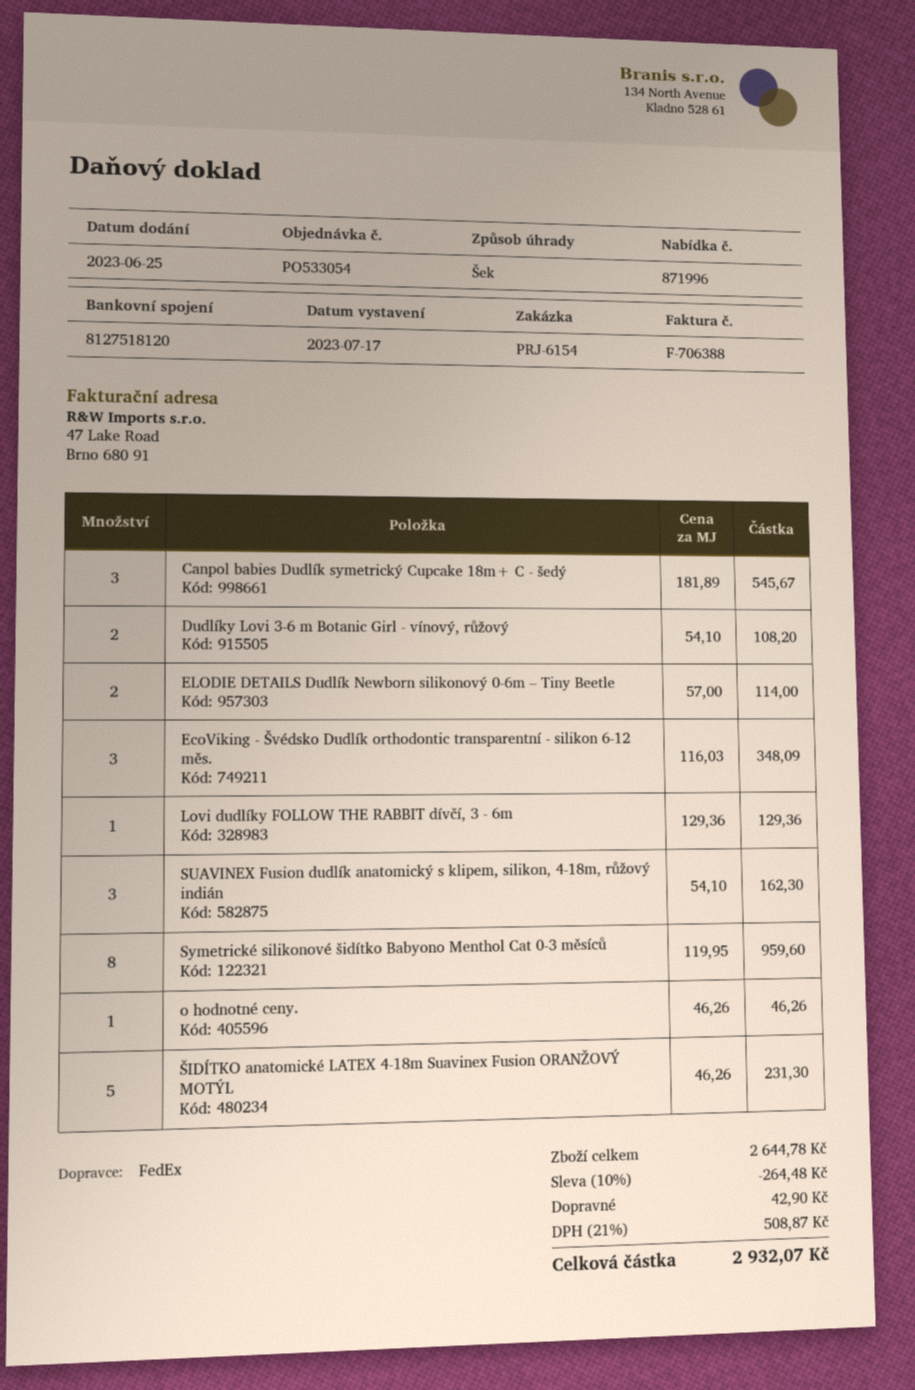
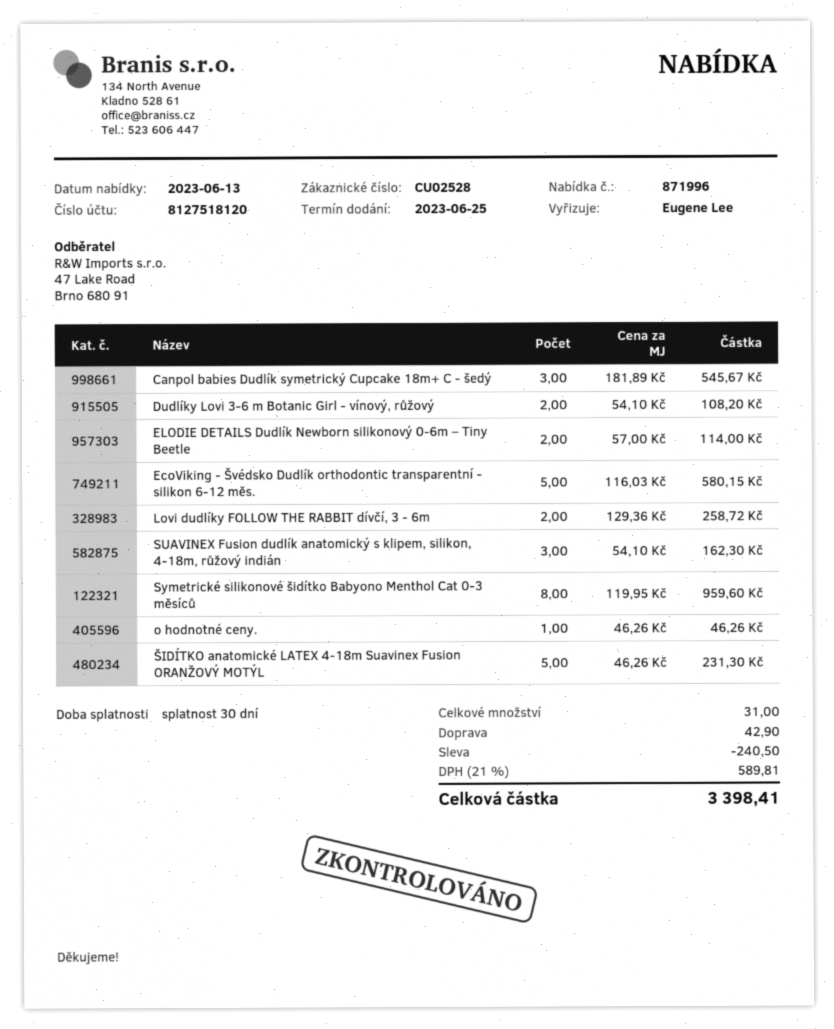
EcoViking - Švédsko Dudlík orthodontic transparentní - silikon 6-12 měs.: 3 x 116.03 = 348.09 -> 5 x 116.03 = 580.15
Lovi dudlíky FOLLOW THE RABBIT dívčí, 3 - 6m: 1 x 129.36 = 129.36 -> 2 x 129.36 = 258.72
discount: 264.48 -> 240.50
tax: 21% = 508.87 -> 21% = 589.81
total: 2932.07 -> 3398.41

